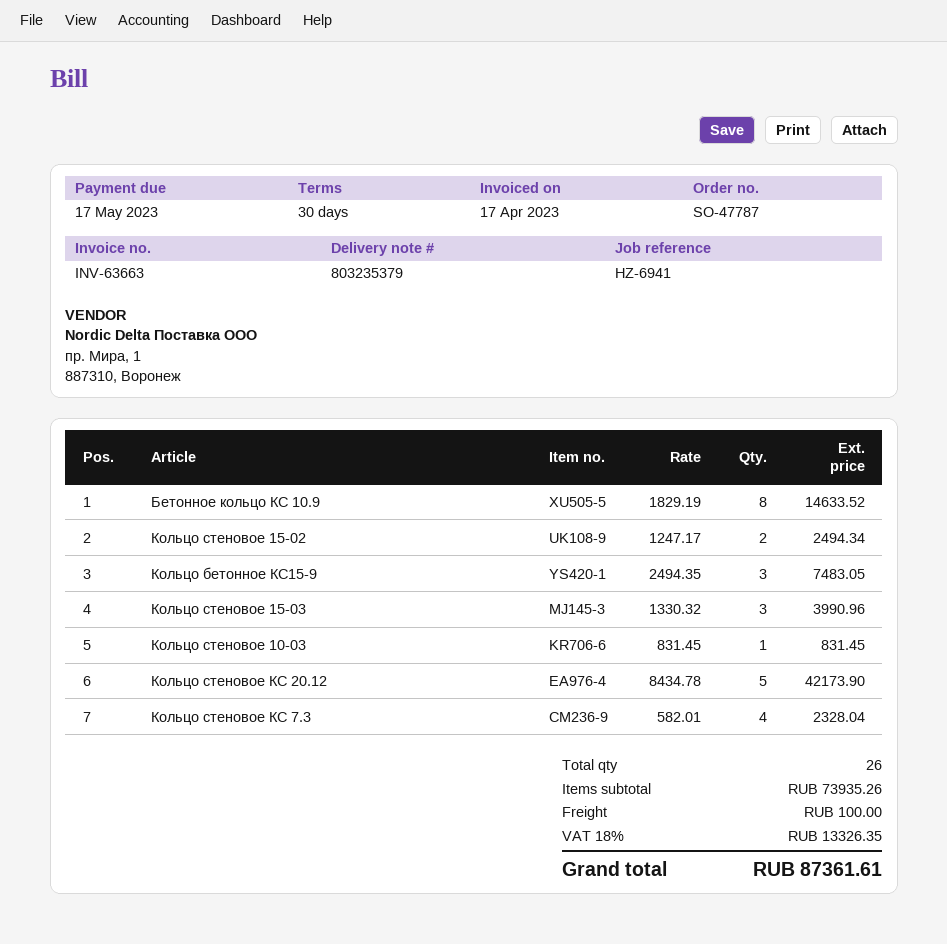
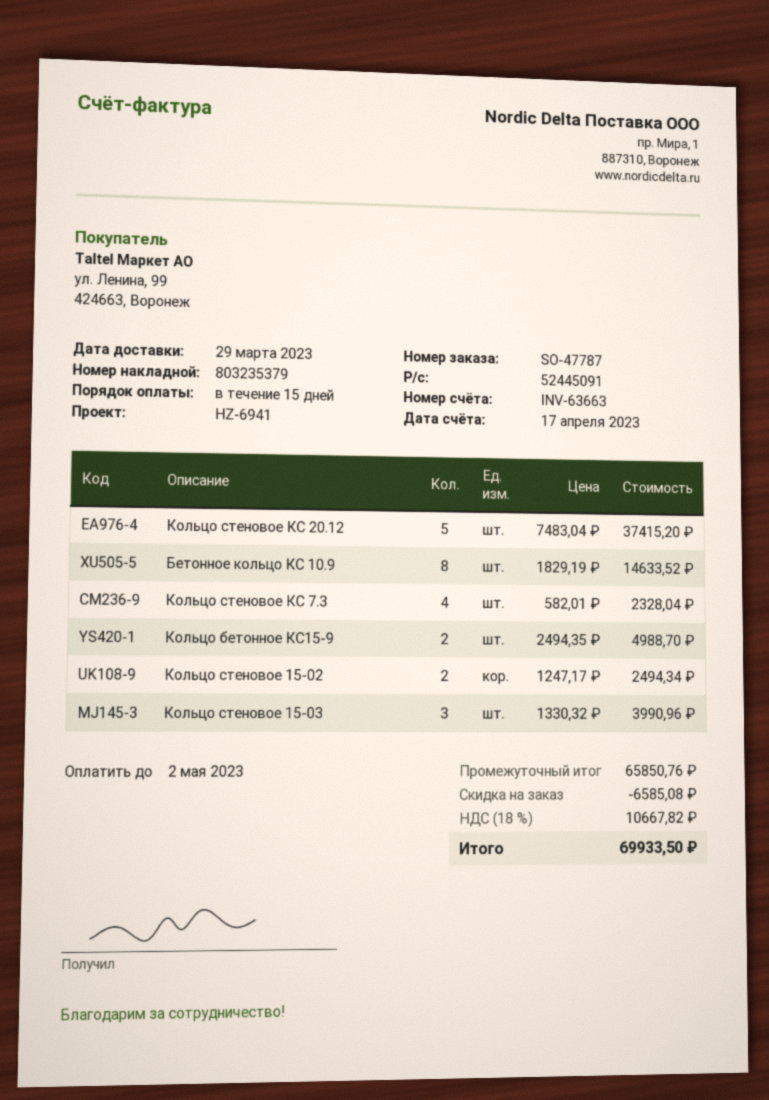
payment terms: 30 days -> 15 days
due date: 2023-05-17 -> 2023-05-02
Кольцо бетонное КС15-9: 3 x 2494.35 = 7483.05 -> 2 x 2494.35 = 4988.70
Кольцо стеновое 10-03: 1 x 831.45 = 831.45 -> none
Кольцо стеновое КС 20.12: 5 x 8434.78 = 42173.90 -> 5 x 7483.04 = 37415.20
subtotal: 73935.26 -> 65850.76
discount: none -> 6585.08
shipping: 100.00 -> none
tax: 18% = 13326.35 -> 18% = 10667.82
total: 87361.61 -> 69933.50

